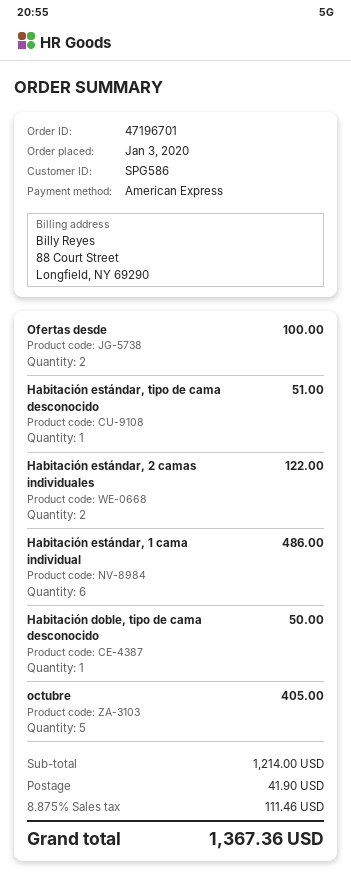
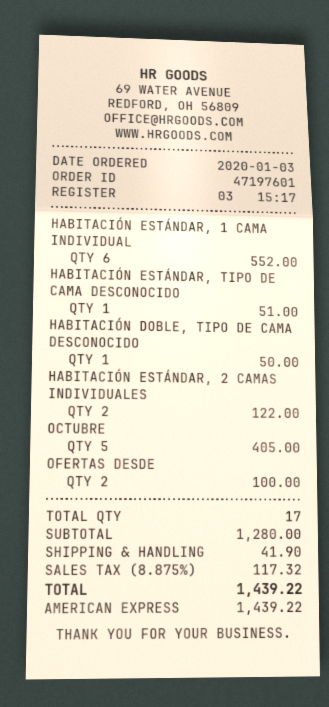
order number: 47196701 -> 47197601
Habitación estándar, 1 cama individual: 6 for 486.00 -> 6 for 552.00
subtotal: 1214.00 -> 1280.00
tax: 8.875% = 111.46 -> 8.875% = 117.32
total: 1367.36 -> 1439.22

